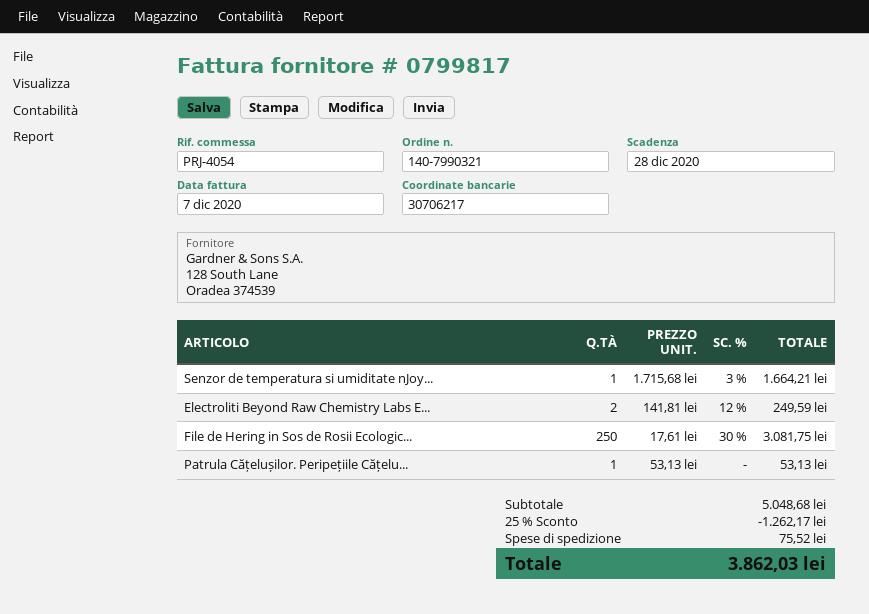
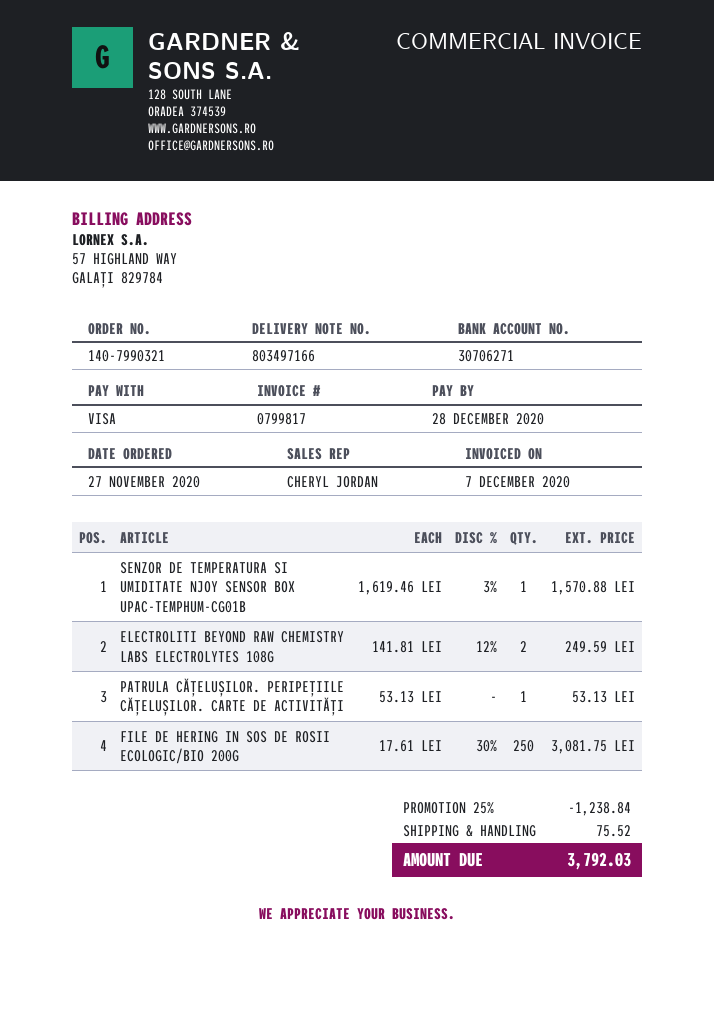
bank account: 30706217 -> 30706271
Senzor de temperatura si umiditate nJoy...: 1 x 1715.68 - 3% = 1664.21 -> 1 x 1619.46 - 3% = 1570.88
discount: 25% = 1262.17 -> 25% = 1238.84
total: 3862.03 -> 3792.03

